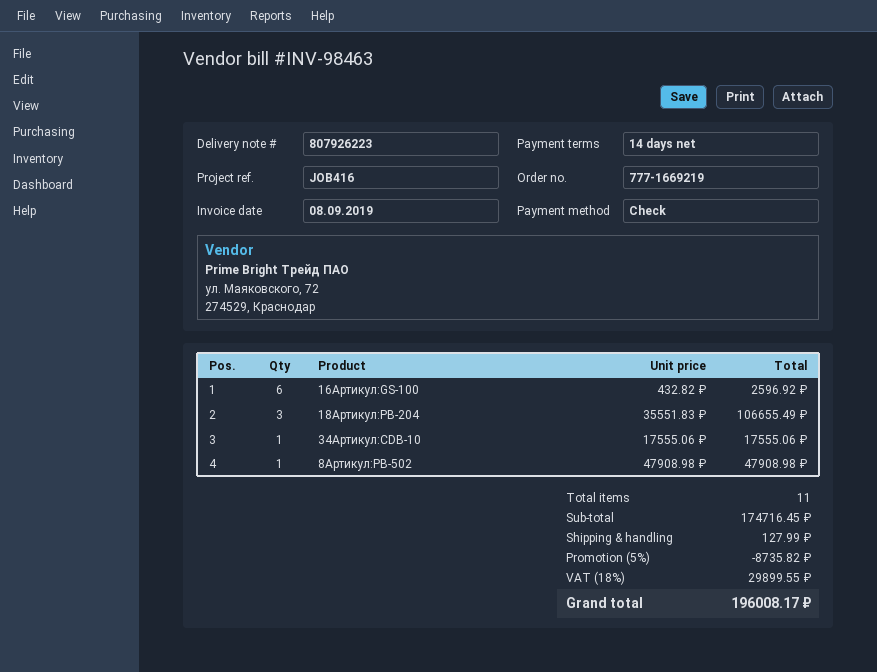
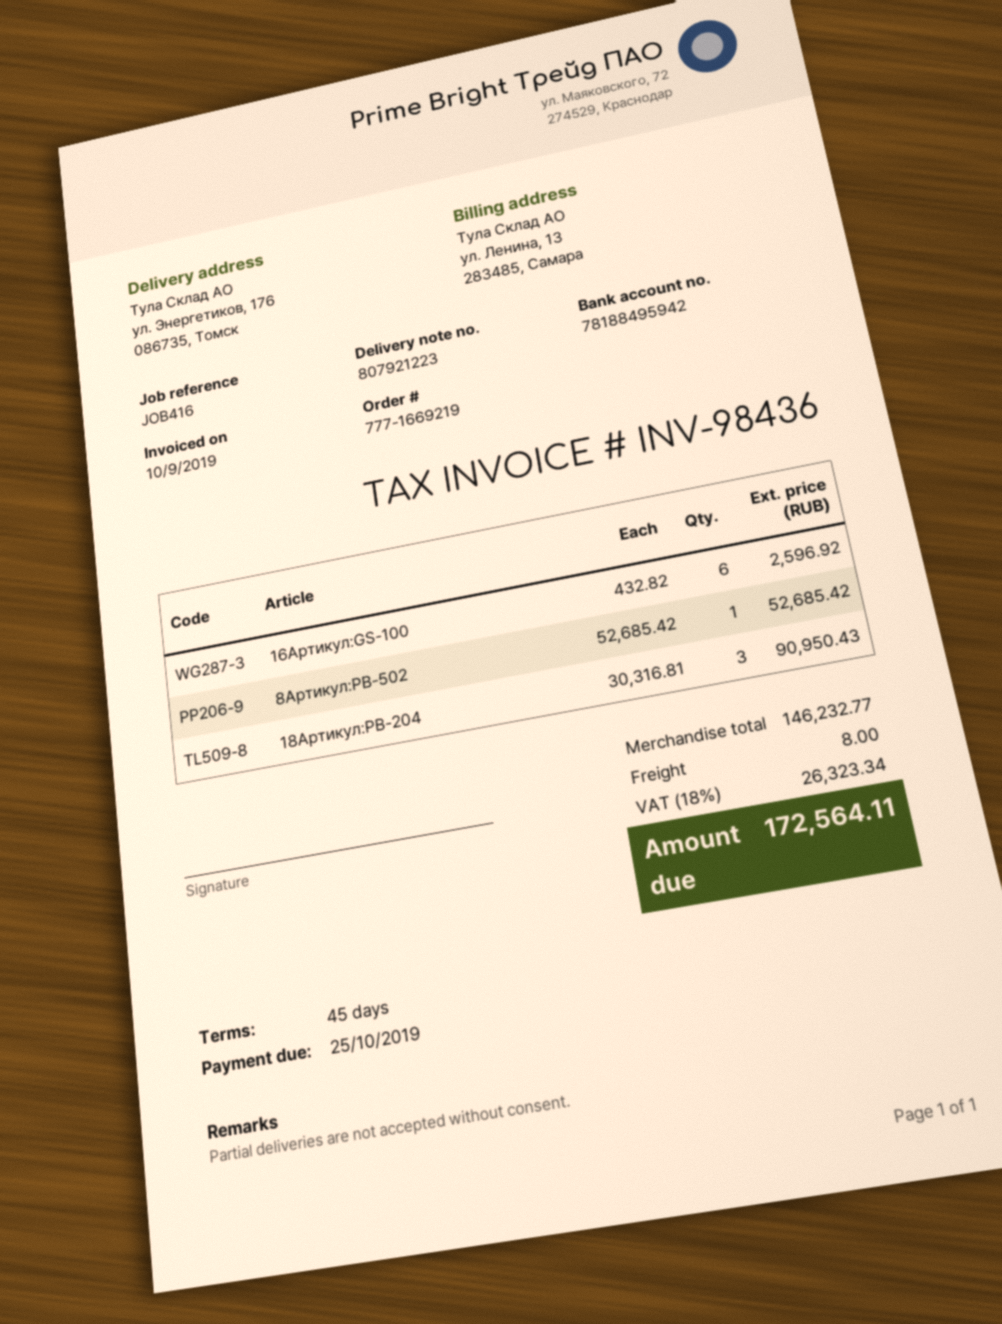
delivery note number: 807926223 -> 807921223
invoice number: INV-98463 -> INV-98436
invoice date: 2019-09-08 -> 2019-09-10
payment terms: 14 days -> 45 days
18Артикул:PB-204: 3 x 35551.83 = 106655.49 -> 3 x 30316.81 = 90950.43
34Артикул:CDB-10: 1 x 17555.06 = 17555.06 -> none
8Артикул:PB-502: 1 x 47908.98 = 47908.98 -> 1 x 52685.42 = 52685.42
subtotal: 174716.45 -> 146232.77
discount: 5% = 8735.82 -> none
shipping: 127.99 -> 8.00
tax: 18% = 29899.55 -> 18% = 26323.34
total: 196008.17 -> 172564.11

